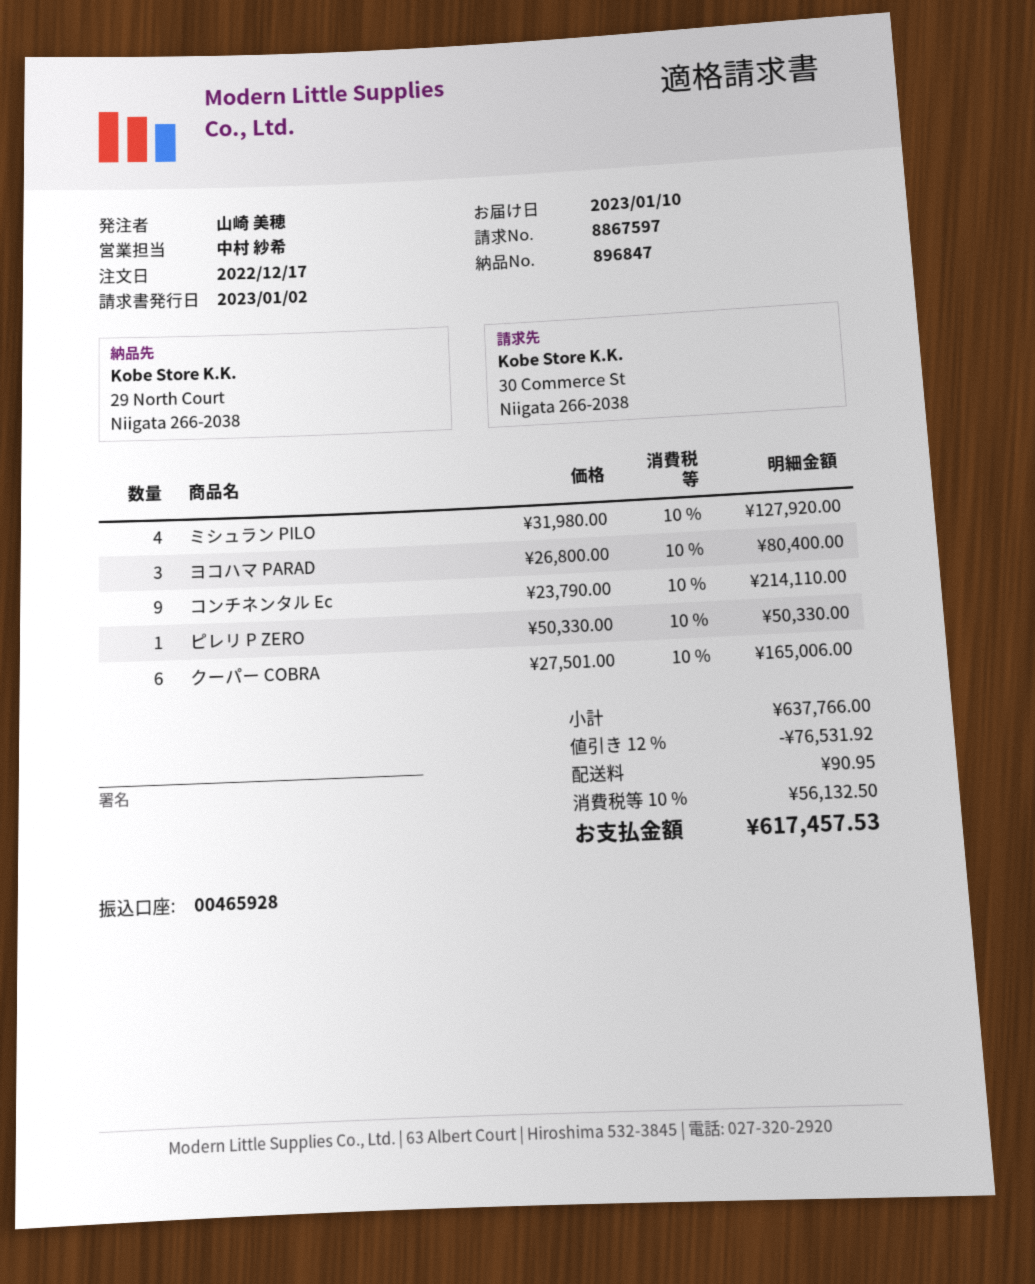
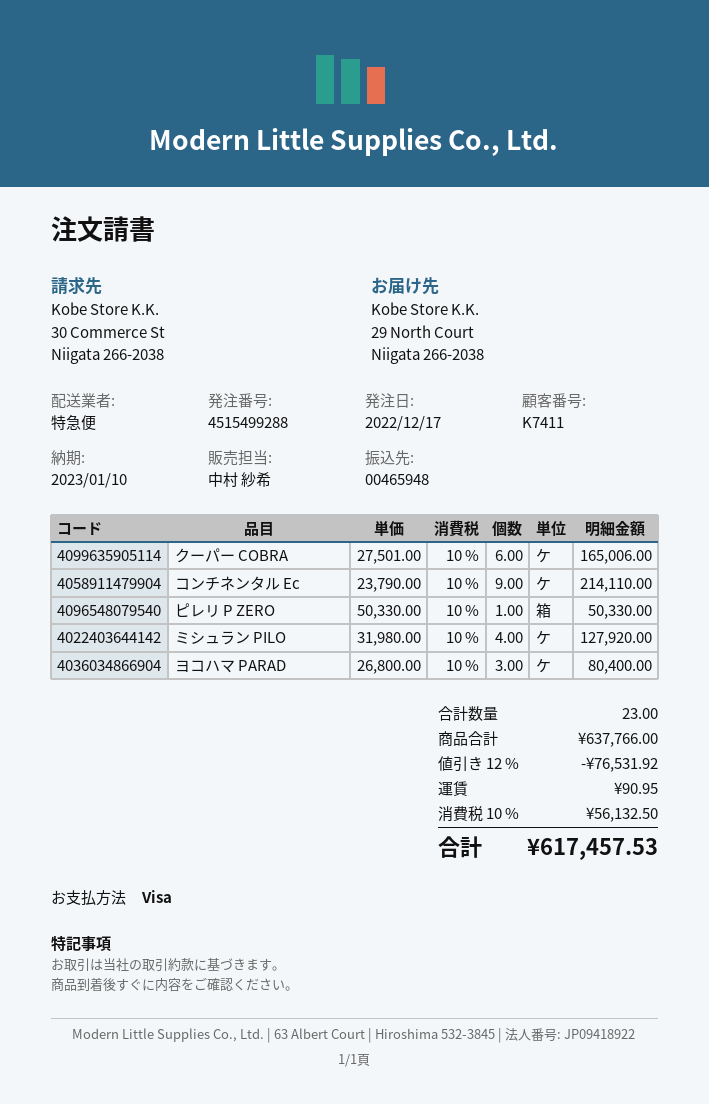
bank account: 00465928 -> 00465948

